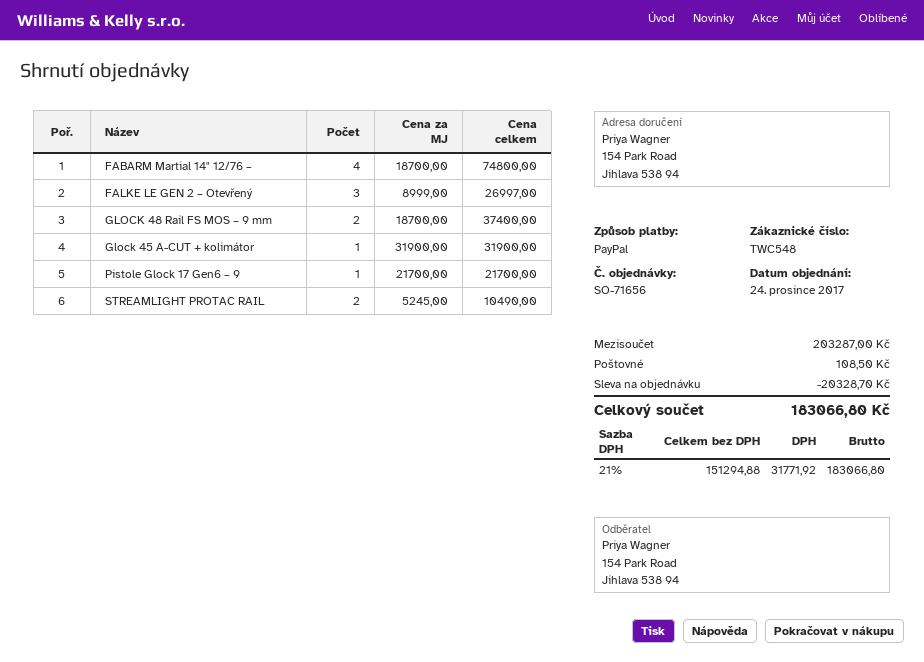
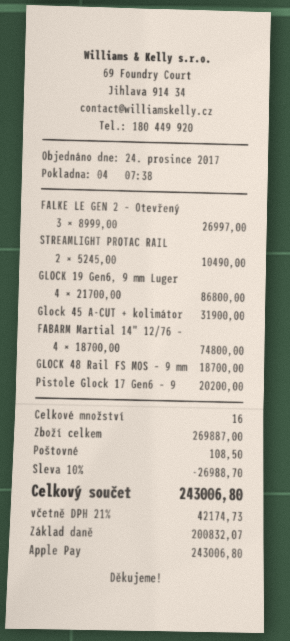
payment method: PayPal -> Apple Pay
GLOCK 48 Rail FS MOS – 9 mm: 2 x 18700.00 = 37400.00 -> 1 x 18700.00 = 18700.00
Pistole Glock 17 Gen6 – 9: 1 x 21700.00 = 21700.00 -> 1 x 20200.00 = 20200.00
GLOCK 19 Gen6, 9 mm Luger: none -> 4 x 21700.00 = 86800.00
subtotal: 203287.00 -> 269887.00
discount: 20328.70 -> 26988.70
net: 151294.88 -> 200832.07
tax: 21% = 31771.92 -> 21% = 42174.73
total: 183066.80 -> 243006.80

